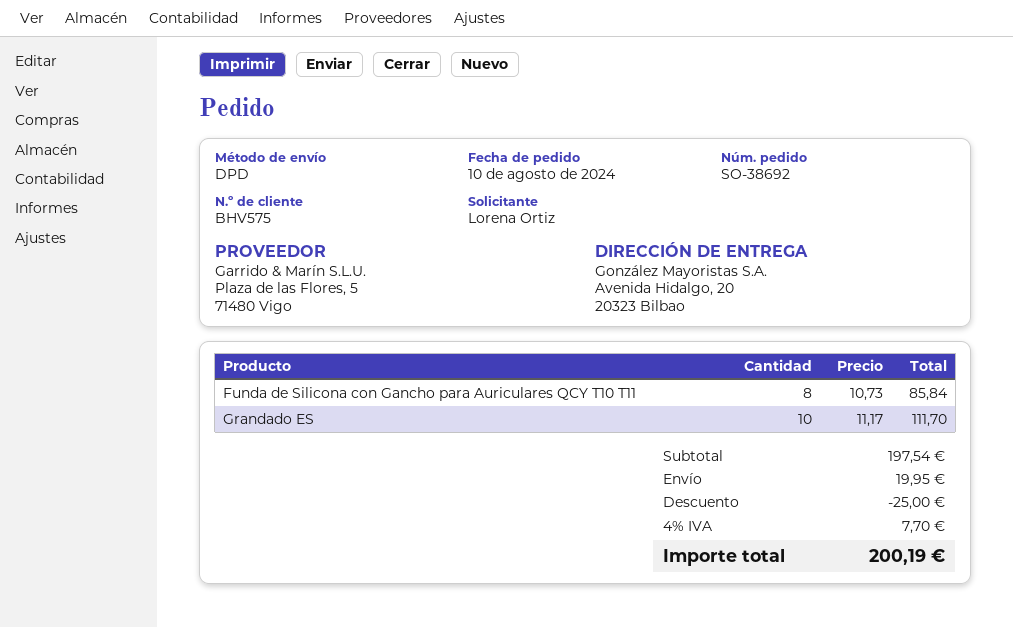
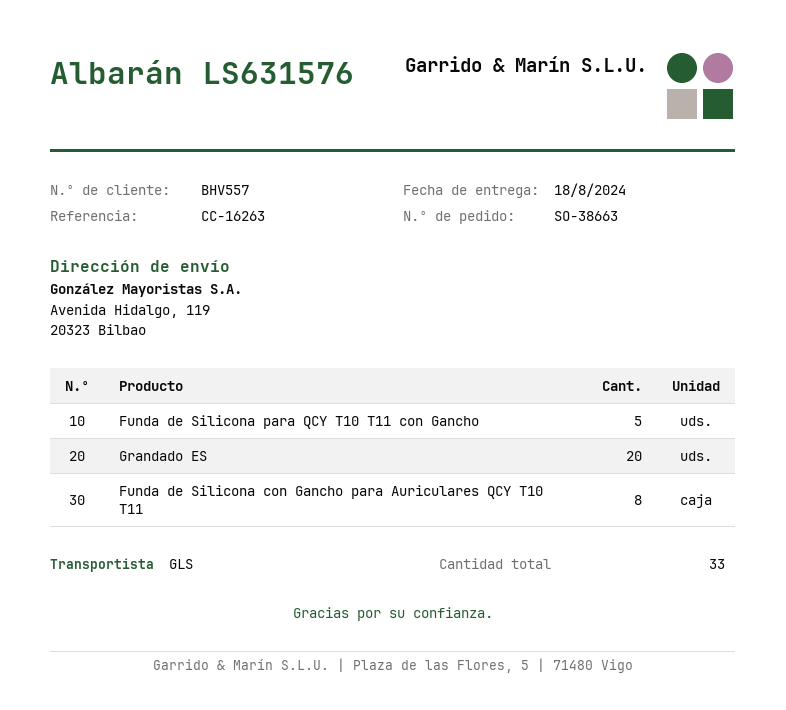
order number: SO-38692 -> SO-38663
customer number: BHV575 -> BHV557
shipping method: DPD -> GLS
ship to: Avenida Hidalgo, 20, 20323 Bilbao -> Avenida Hidalgo, 119, 20323 Bilbao
Grandado ES: 10 -> 20
Funda de Silicona para QCY T10 T11 con Gancho: none -> 5

